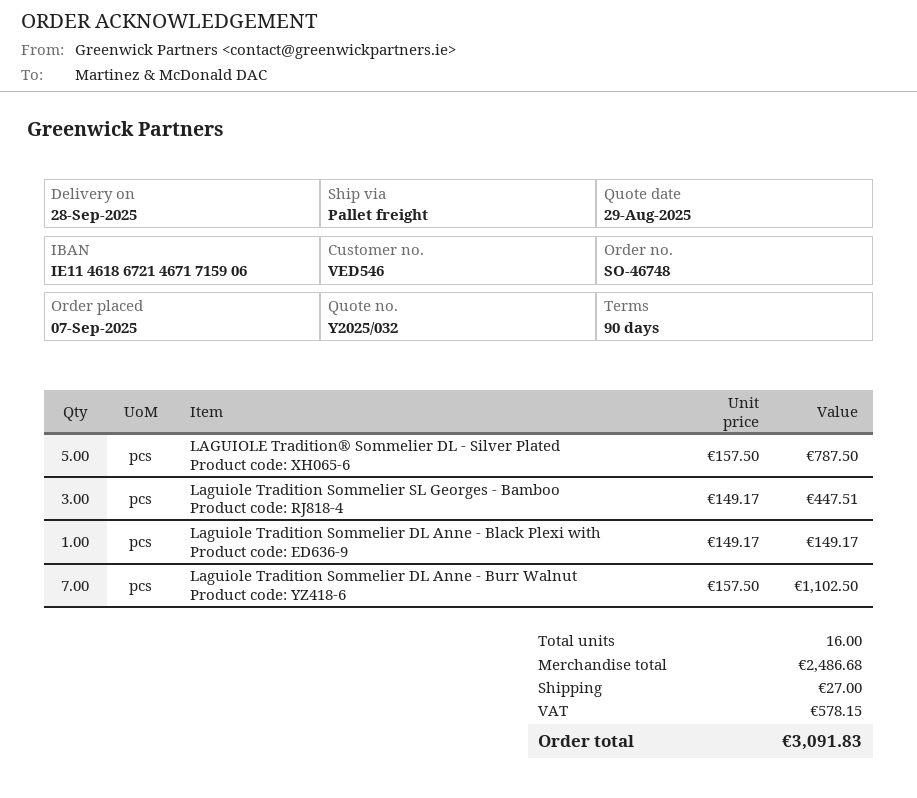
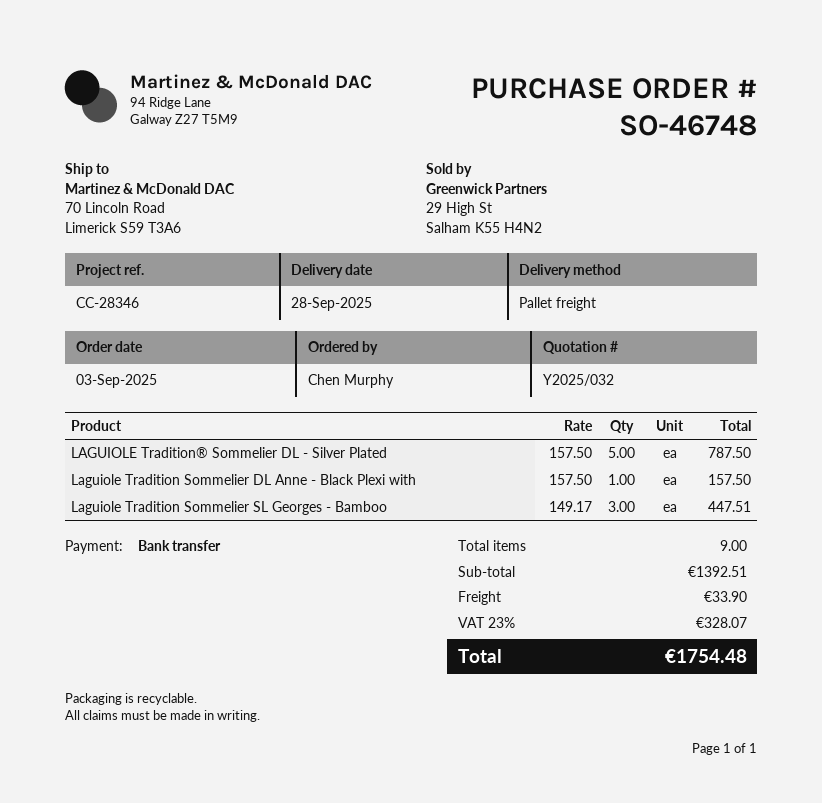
order date: 2025-09-07 -> 2025-09-03
Laguiole Tradition Sommelier DL Anne - Black Plexi with: 1 x 149.17 = 149.17 -> 1 x 157.50 = 157.50
Laguiole Tradition Sommelier DL Anne - Burr Walnut: 7 x 157.50 = 1102.50 -> none
total quantity: 16 -> 9
subtotal: 2486.68 -> 1392.51
shipping: 27.00 -> 33.90
tax: 578.15 -> 328.07
total: 3091.83 -> 1754.48

